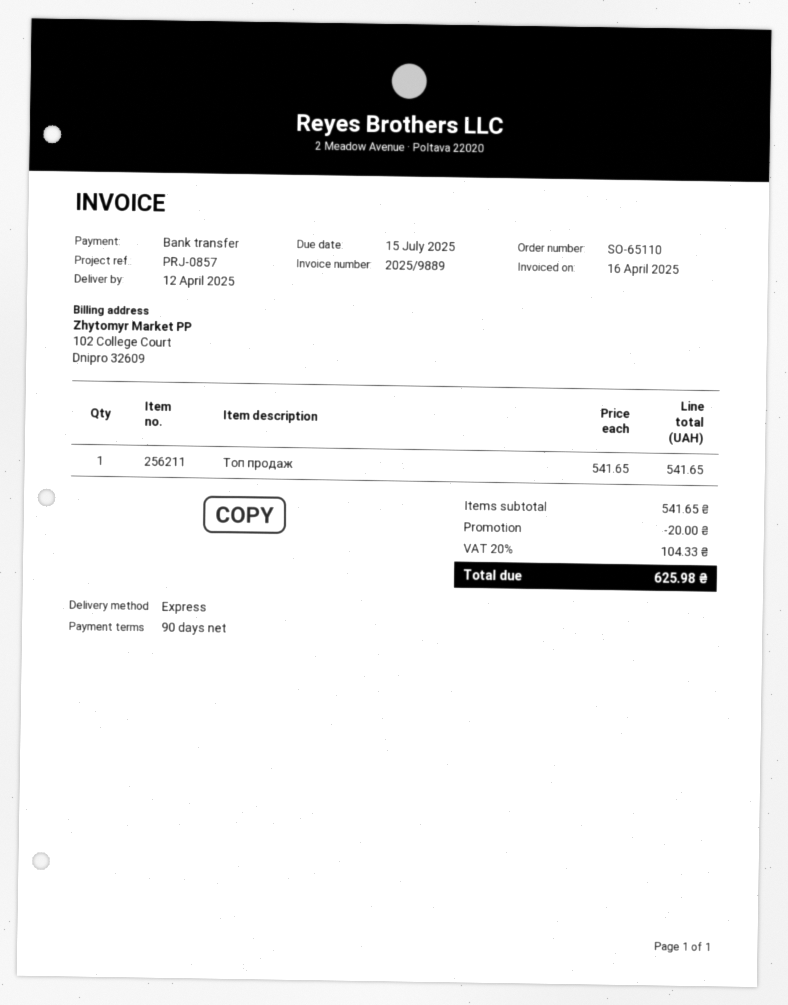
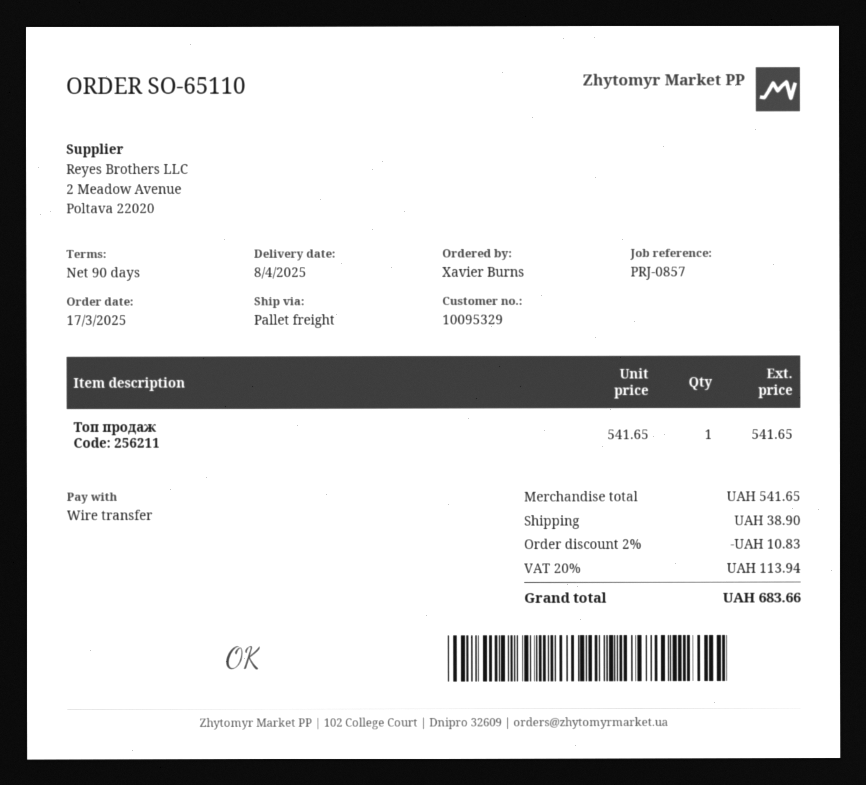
delivery date: 2025-04-12 -> 2025-04-08
shipping method: express -> pallet freight
discount: 20.00 -> 10.83
shipping: none -> 38.90
tax: 20% = 104.33 -> 20% = 113.94
total: 625.98 -> 683.66

